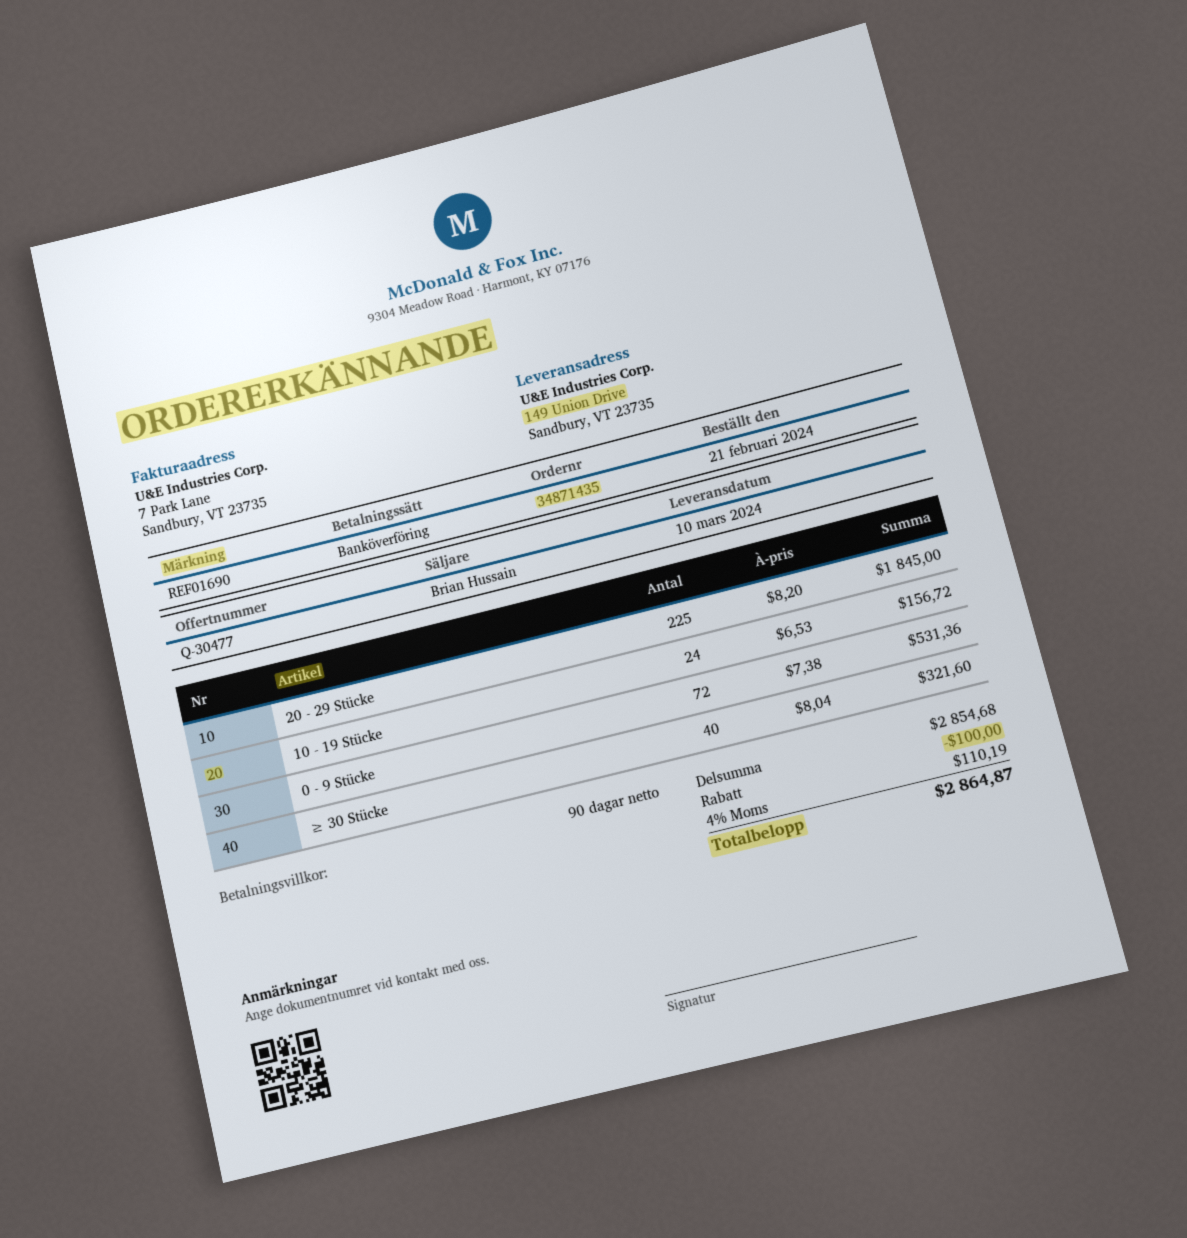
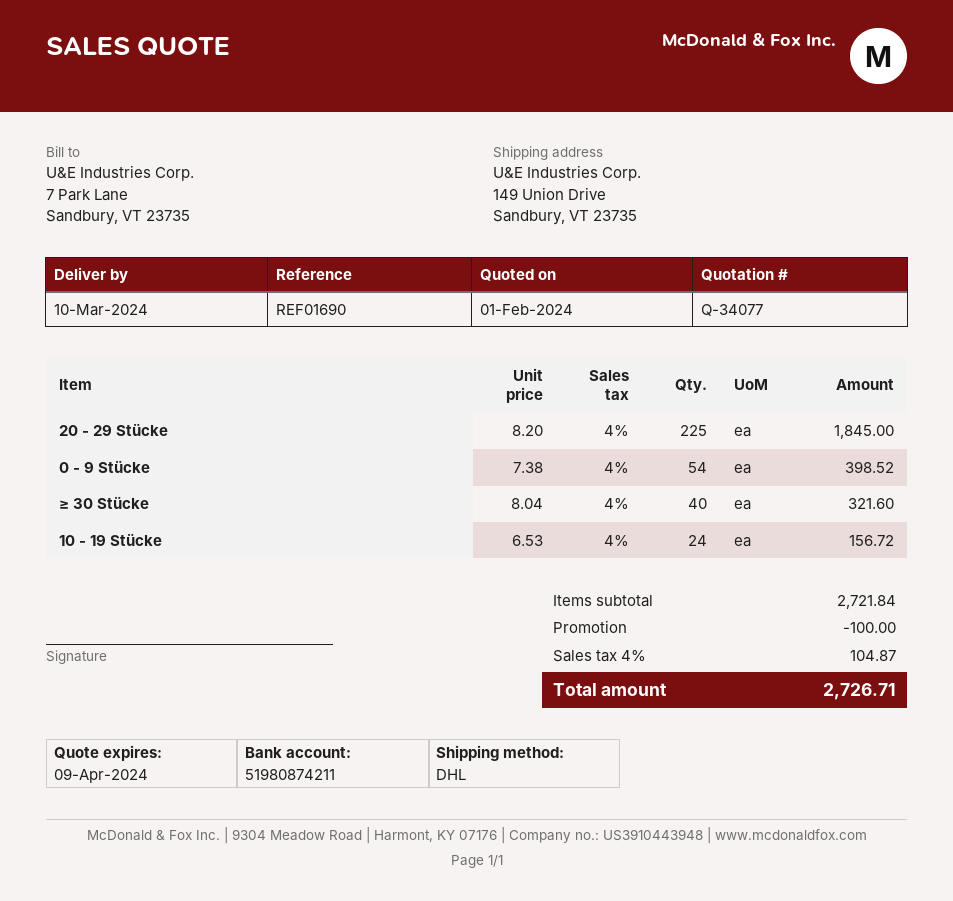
quote number: Q-30477 -> Q-34077
0 - 9 Stücke: 72 x 7.38 = 531.36 -> 54 x 7.38 = 398.52
subtotal: 2854.68 -> 2721.84
tax: 4% = 110.19 -> 4% = 104.87
total: 2864.87 -> 2726.71

